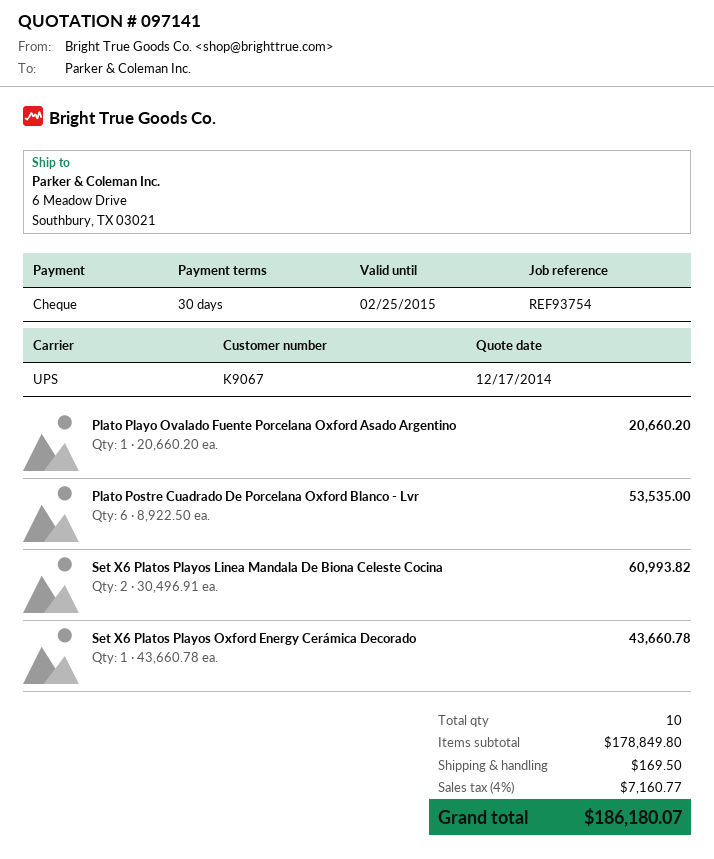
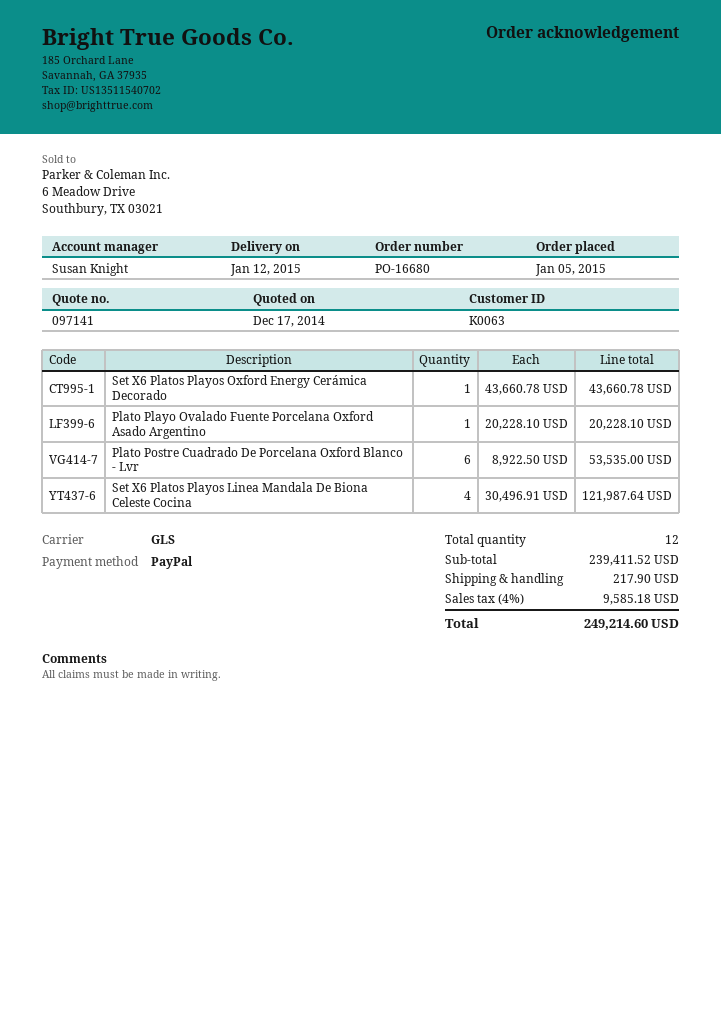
customer number: K9067 -> K0063
payment method: cheque -> PayPal
shipping method: UPS -> GLS
Plato Playo Ovalado Fuente Porcelana Oxford Asado Argentino: 1 x 20660.20 = 20660.20 -> 1 x 20228.10 = 20228.10
Set X6 Platos Playos Linea Mandala De Biona Celeste Cocina: 2 x 30496.91 = 60993.82 -> 4 x 30496.91 = 121987.64
total quantity: 10 -> 12
subtotal: 178849.80 -> 239411.52
shipping: 169.50 -> 217.90
tax: 4% = 7160.77 -> 4% = 9585.18
total: 186180.07 -> 249214.60

